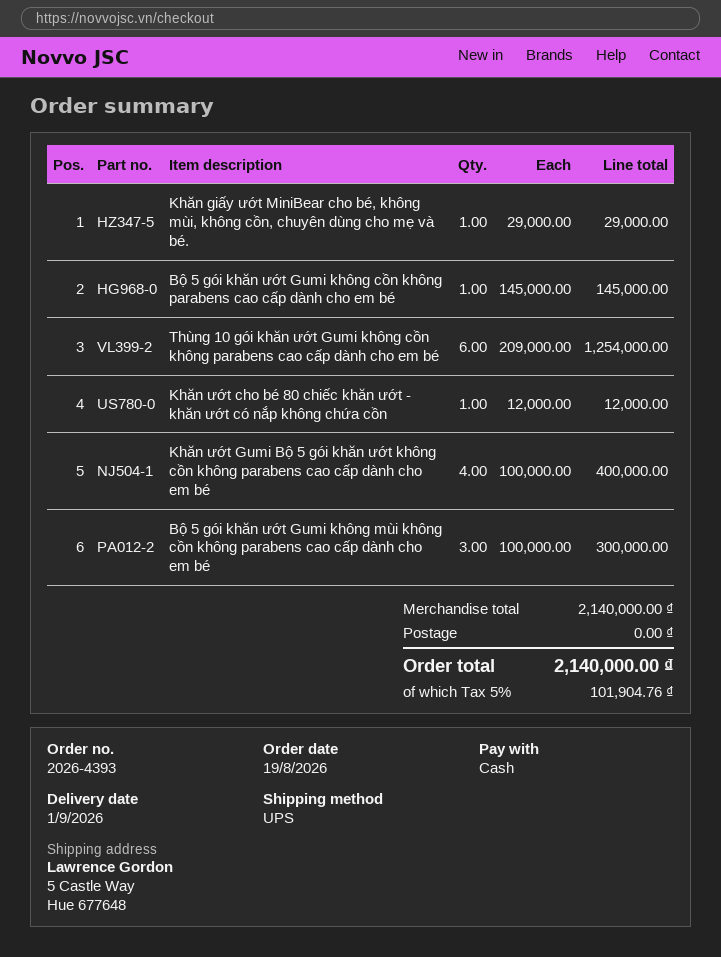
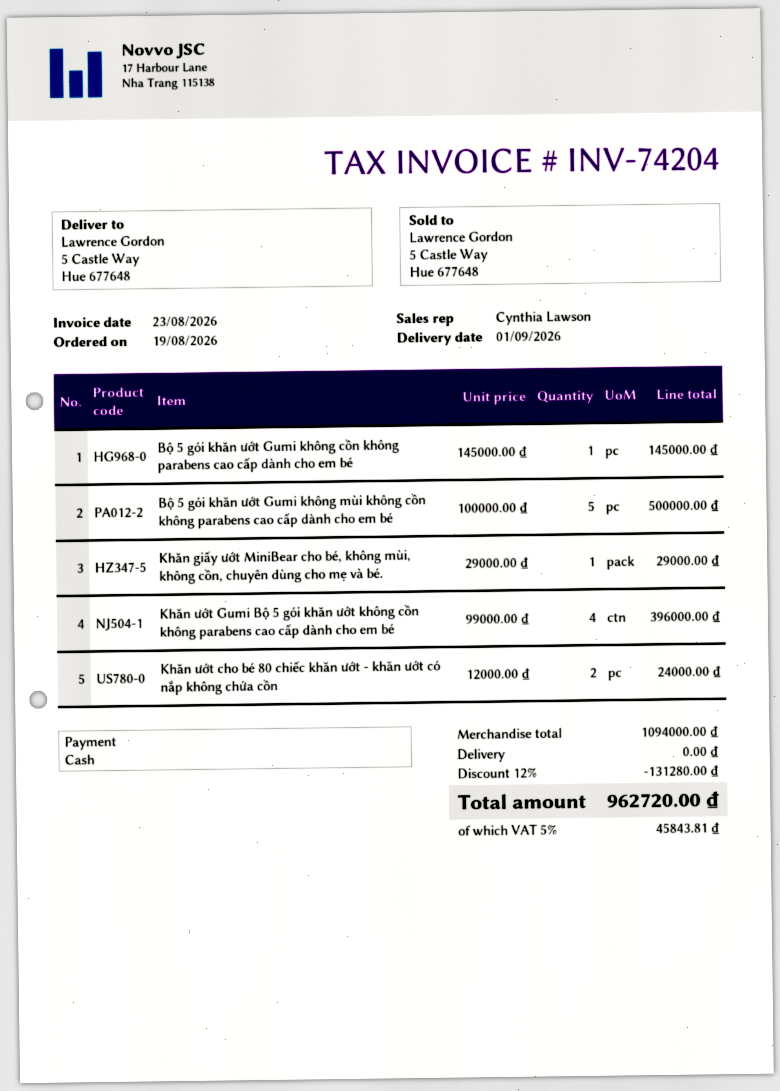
Thùng 10 gói khăn ướt Gumi không cồn không parabens cao cấp dành cho em bé: 6 x 209000.00 = 1254000.00 -> none
Khăn ướt cho bé 80 chiếc khăn ướt - khăn ướt có nắp không chứa cồn: 1 x 12000.00 = 12000.00 -> 2 x 12000.00 = 24000.00
Khăn ướt Gumi Bộ 5 gói khăn ướt không cồn không parabens cao cấp dành cho em bé: 4 x 100000.00 = 400000.00 -> 4 x 99000.00 = 396000.00
Bộ 5 gói khăn ướt Gumi không mùi không cồn không parabens cao cấp dành cho em bé: 3 x 100000.00 = 300000.00 -> 5 x 100000.00 = 500000.00
subtotal: 2140000.00 -> 1094000.00
discount: none -> 12% = 131280.00
tax: 5% = 101904.76 -> 5% = 45843.81
total: 2140000.00 -> 962720.00

